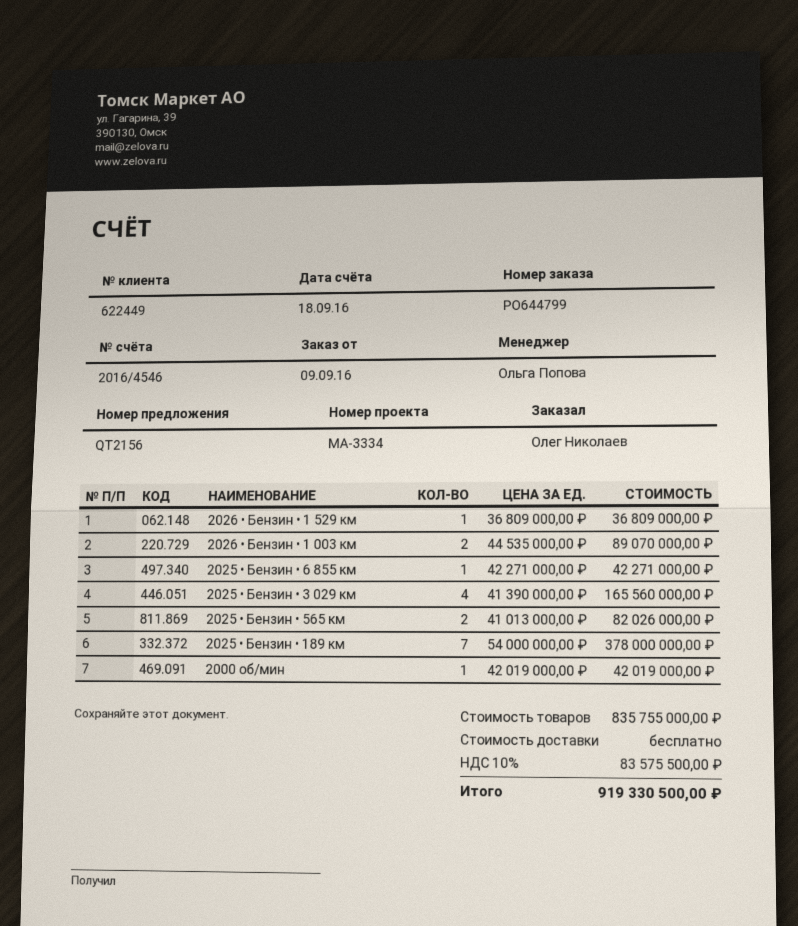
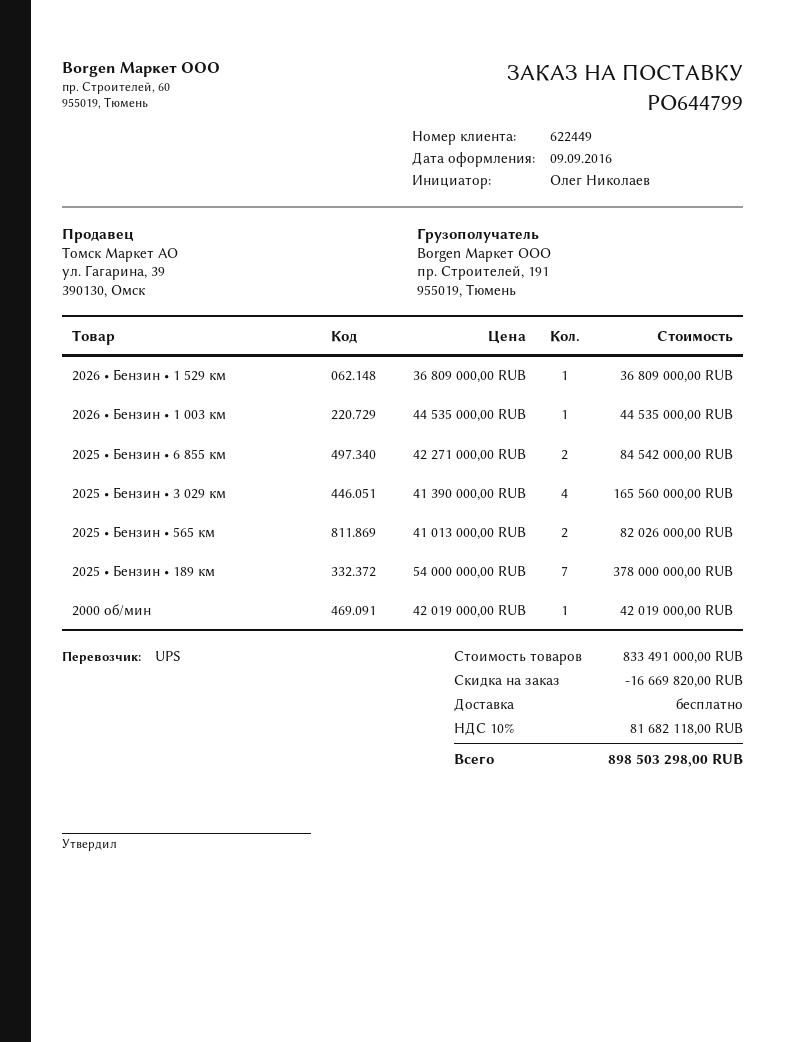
2026 • Бензин • 1 003 км: 2 x 44535000.00 = 89070000.00 -> 1 x 44535000.00 = 44535000.00
2025 • Бензин • 6 855 км: 1 x 42271000.00 = 42271000.00 -> 2 x 42271000.00 = 84542000.00
subtotal: 835755000.00 -> 833491000.00
discount: none -> 16669820.00
tax: 10% = 83575500.00 -> 10% = 81682118.00
total: 919330500.00 -> 898503298.00

